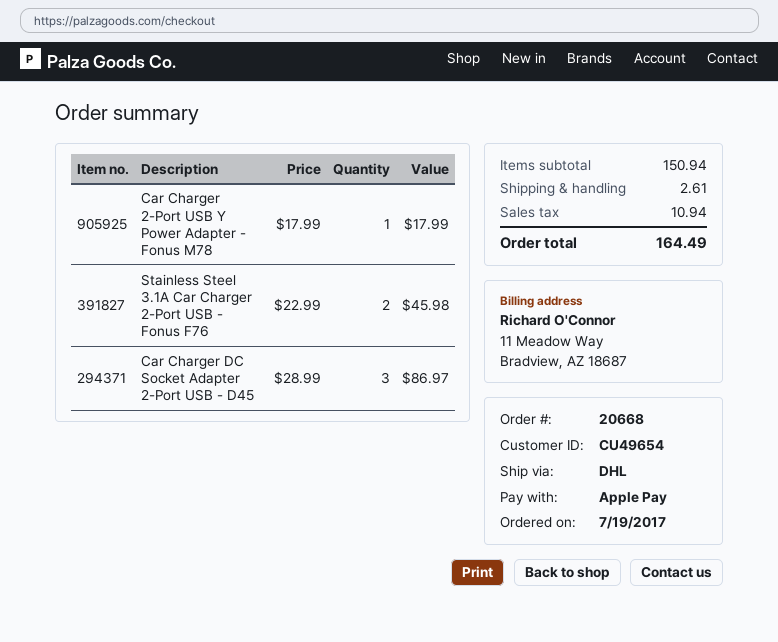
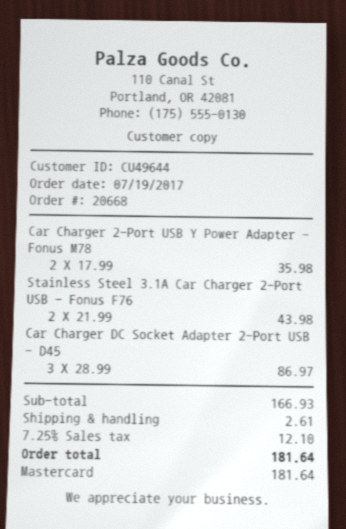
customer number: CU49654 -> CU49644
payment method: Apple Pay -> Mastercard
Car Charger 2-Port USB Y Power Adapter - Fonus M78: 1 x 17.99 = 17.99 -> 2 x 17.99 = 35.98
Stainless Steel 3.1A Car Charger 2-Port USB - Fonus F76: 2 x 22.99 = 45.98 -> 2 x 21.99 = 43.98
subtotal: 150.94 -> 166.93
tax: 10.94 -> 12.10
total: 164.49 -> 181.64

